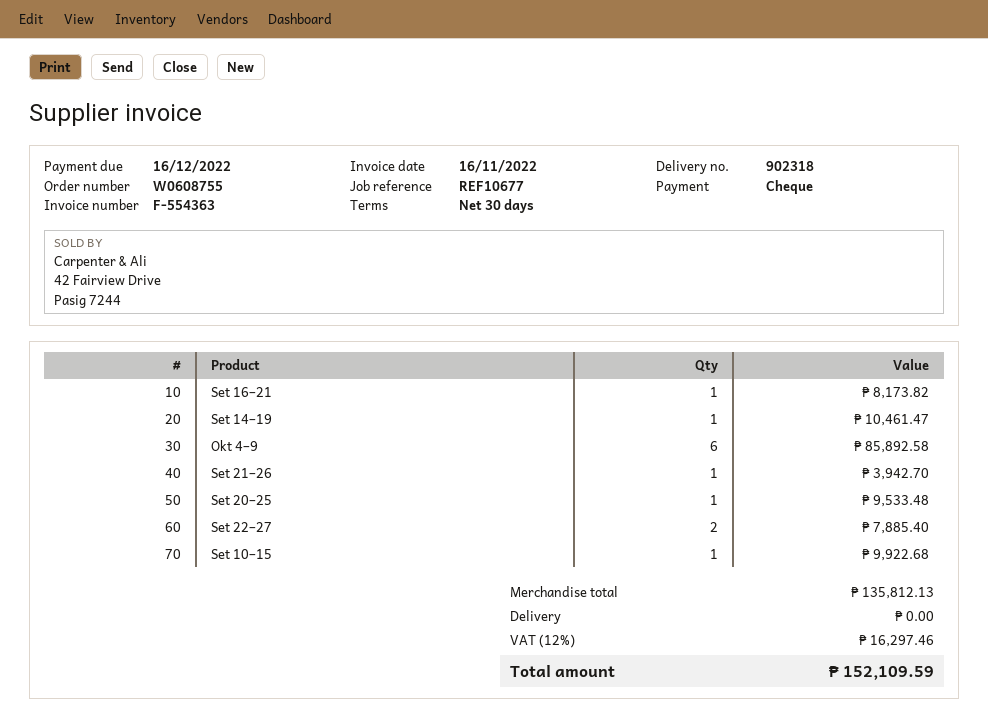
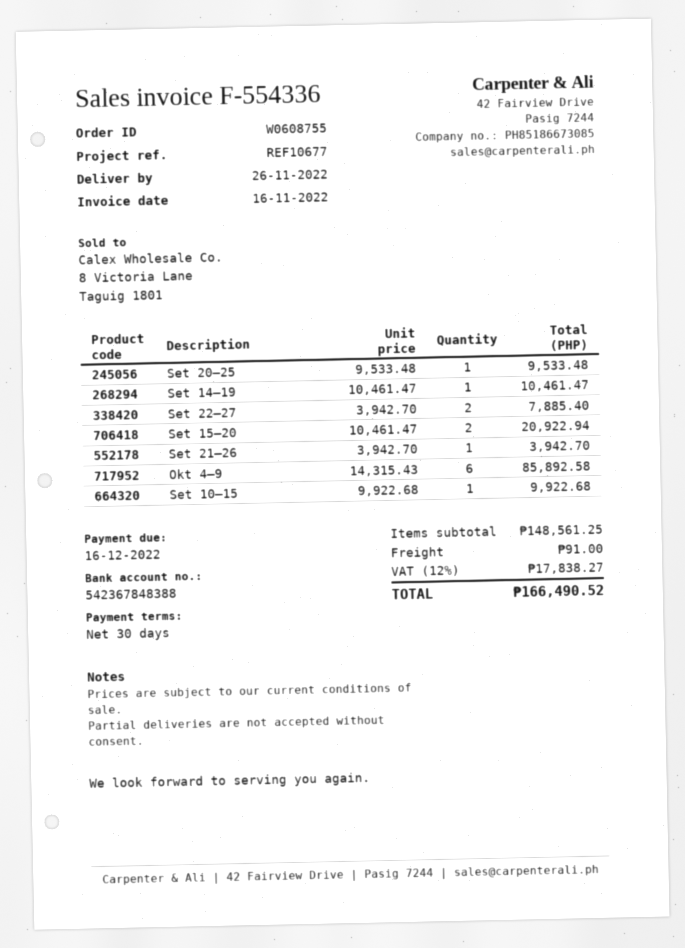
invoice number: F-554363 -> F-554336
Set 16–21: 1 for 8173.82 -> none
Set 15–20: none -> 2 for 20922.94
subtotal: 135812.13 -> 148561.25
shipping: 0.00 -> 91.00
tax: 12% = 16297.46 -> 12% = 17838.27
total: 152109.59 -> 166490.52

